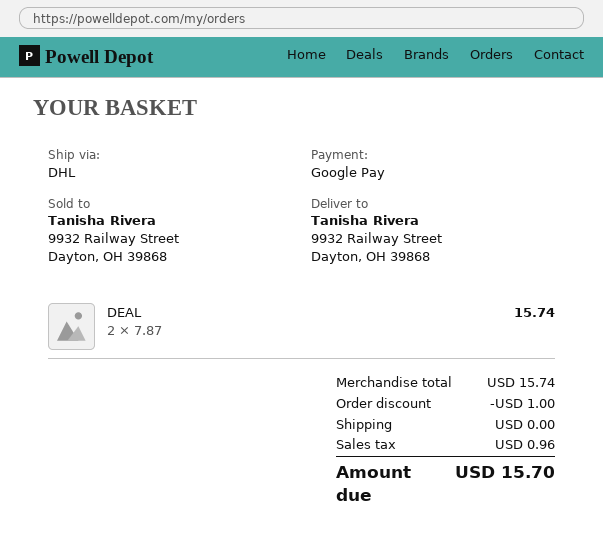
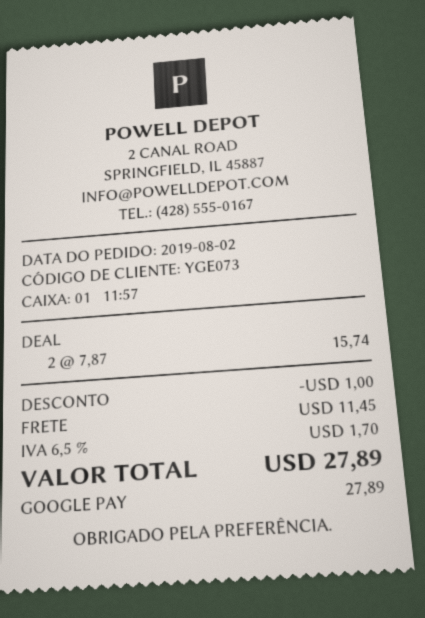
shipping: 0.00 -> 11.45
tax: 0.96 -> 1.70
total: 15.70 -> 27.89

